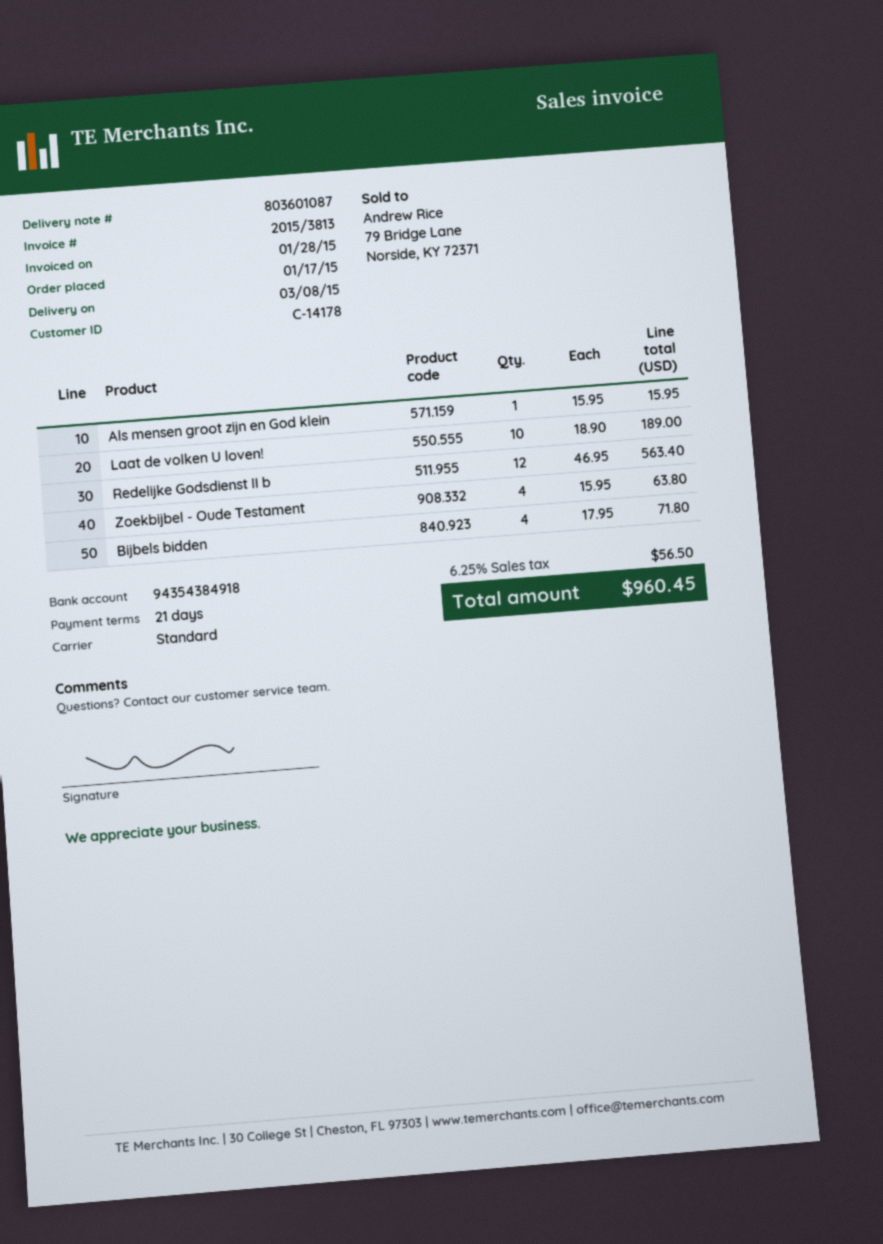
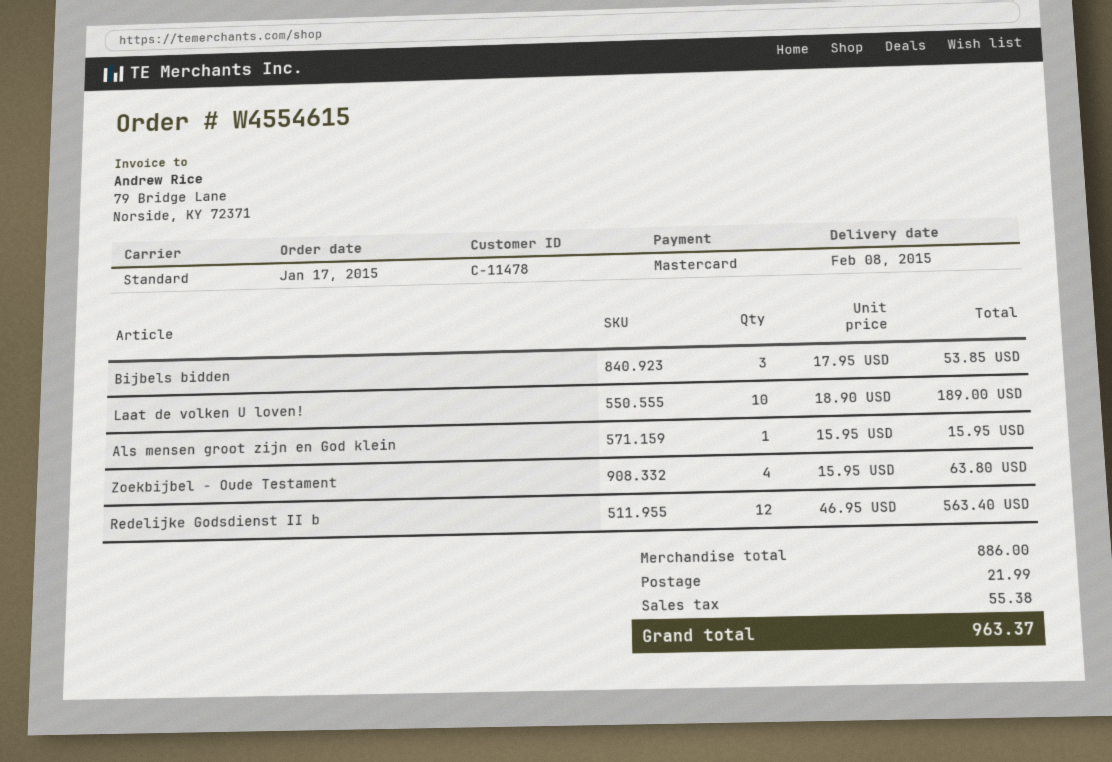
delivery date: 2015-03-08 -> 2015-02-08
customer number: C-14178 -> C-11478
Bijbels bidden: 4 x 17.95 = 71.80 -> 3 x 17.95 = 53.85
shipping: none -> 21.99
tax: 56.50 -> 55.38
total: 960.45 -> 963.37

